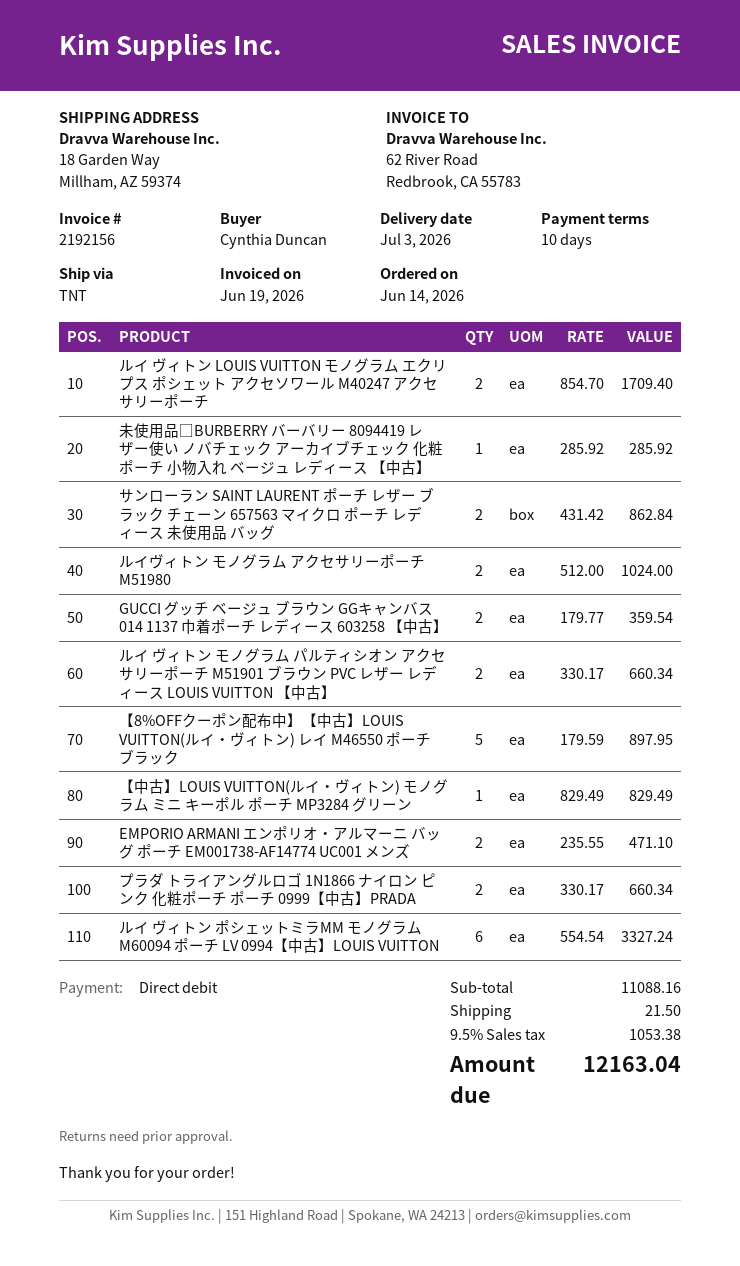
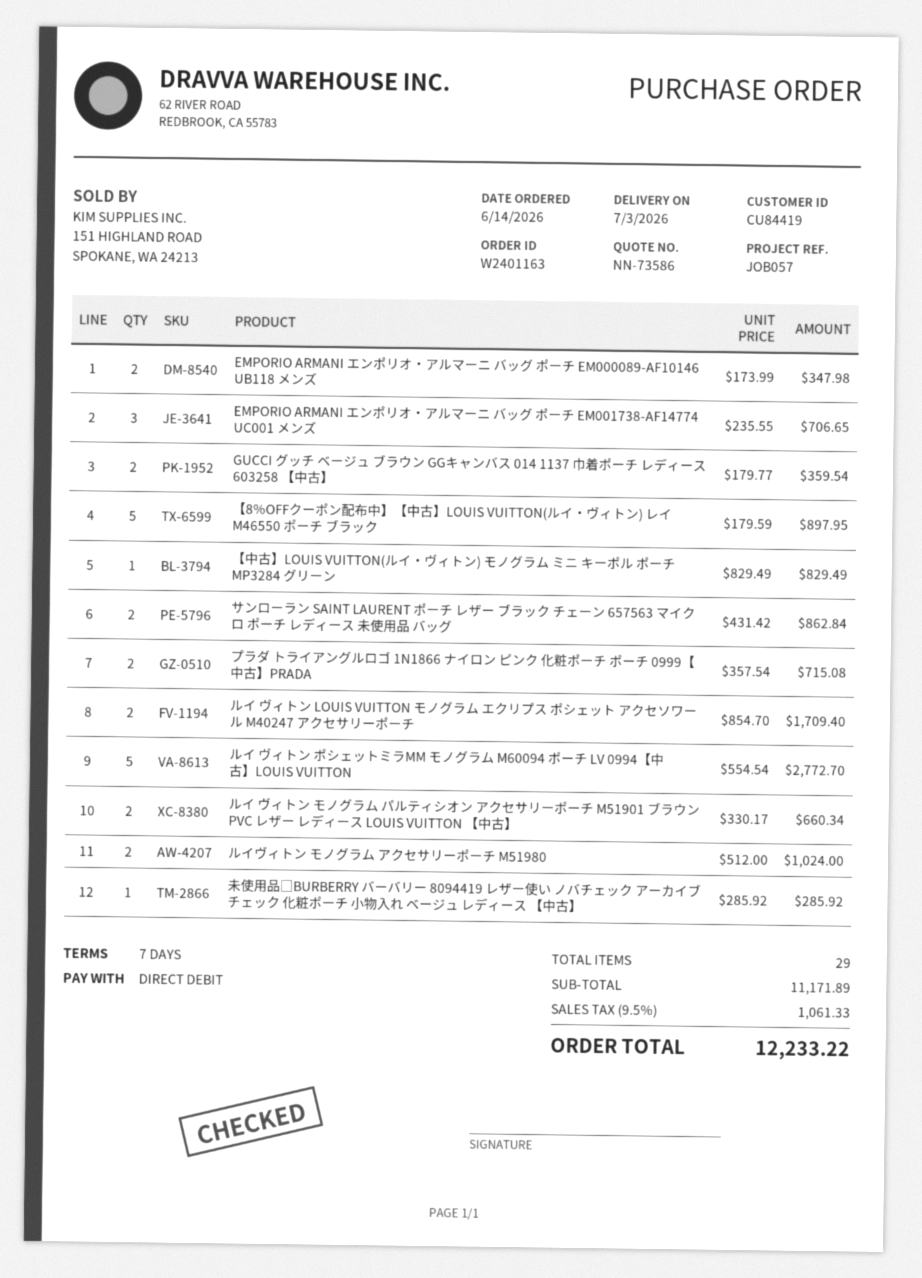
payment terms: 10 days -> 7 days
EMPORIO ARMANI エンポリオ・アルマーニ バッグ ポーチ EM001738-AF14774 UC001 メンズ: 2 x 235.55 = 471.10 -> 3 x 235.55 = 706.65
プラダ トライアングルロゴ 1N1866 ナイロン ピンク 化粧ポーチ ポーチ 0999【中古】PRADA: 2 x 330.17 = 660.34 -> 2 x 357.54 = 715.08
ルイ ヴィトン ポシェットミラMM モノグラム M60094 ポーチ LV 0994【中古】LOUIS VUITTON: 6 x 554.54 = 3327.24 -> 5 x 554.54 = 2772.70
EMPORIO ARMANI エンポリオ・アルマーニ バッグ ポーチ EM000089-AF10146 UB118 メンズ: none -> 2 x 173.99 = 347.98
subtotal: 11088.16 -> 11171.89
shipping: 21.50 -> none
tax: 9.5% = 1053.38 -> 9.5% = 1061.33
total: 12163.04 -> 12233.22

